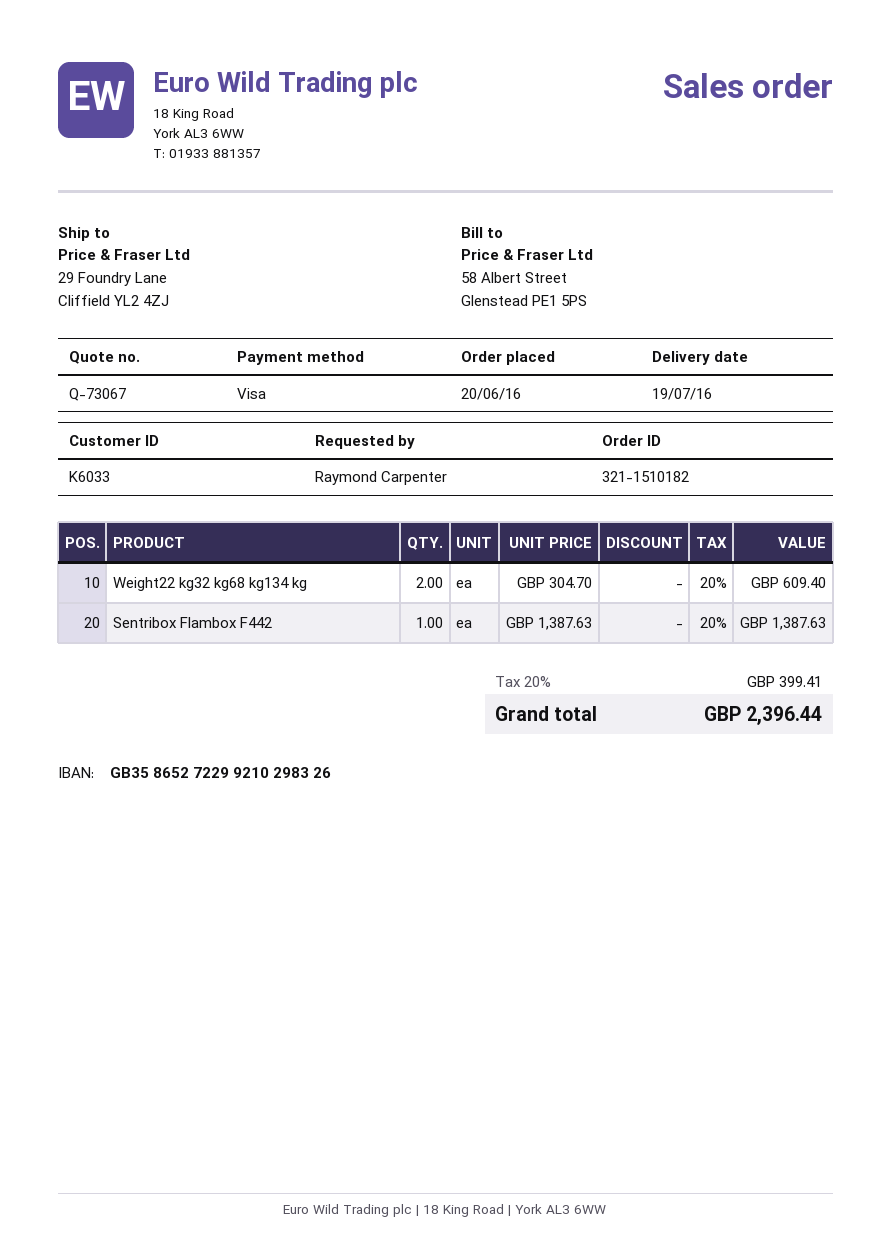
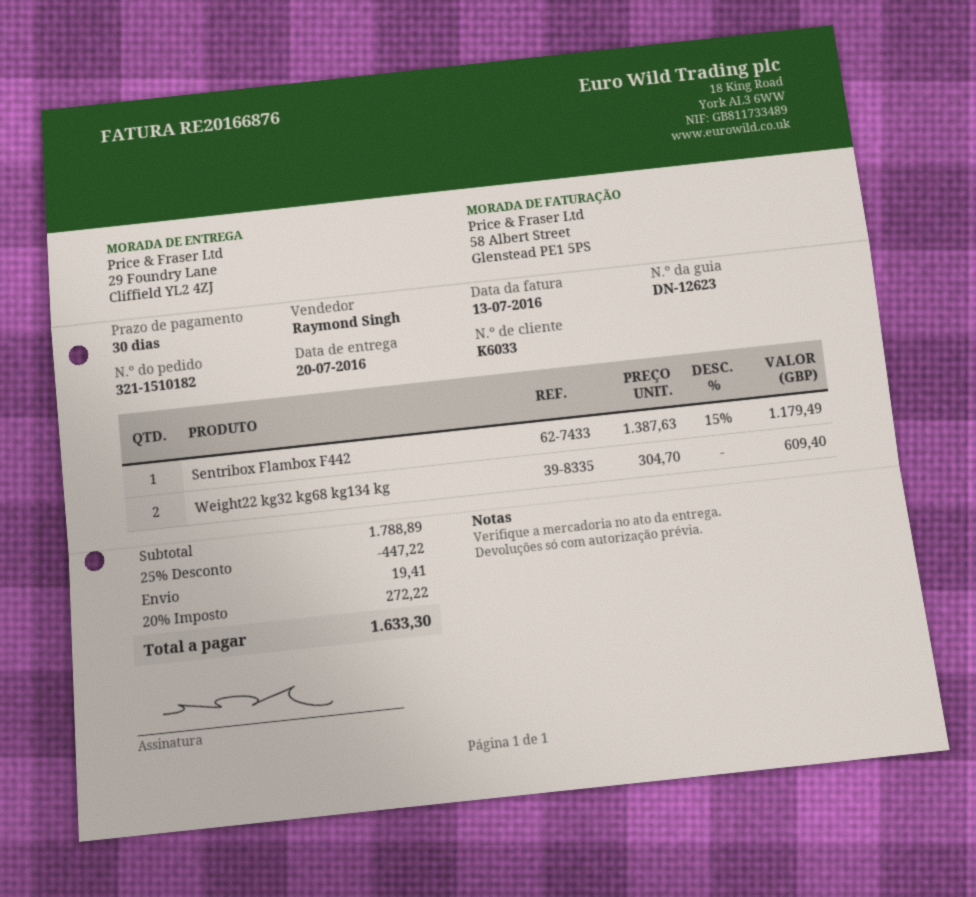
delivery date: 2016-07-19 -> 2016-07-20
Sentribox Flambox F442: 1 x 1387.63 = 1387.63 -> 1 x 1387.63 - 15% = 1179.49
discount: none -> 25% = 447.22
shipping: none -> 19.41
tax: 20% = 399.41 -> 20% = 272.22
total: 2396.44 -> 1633.30

